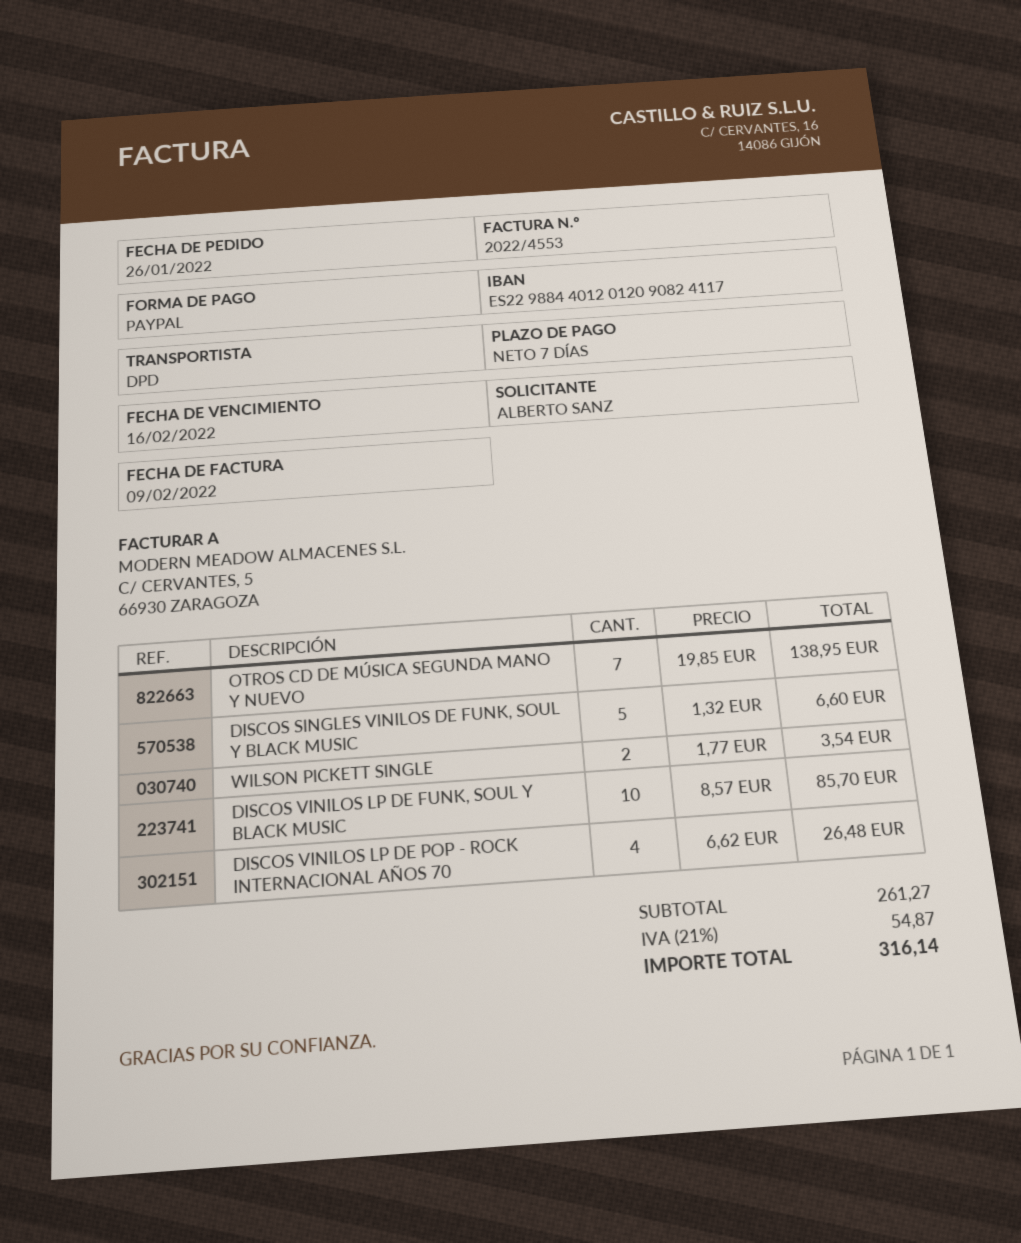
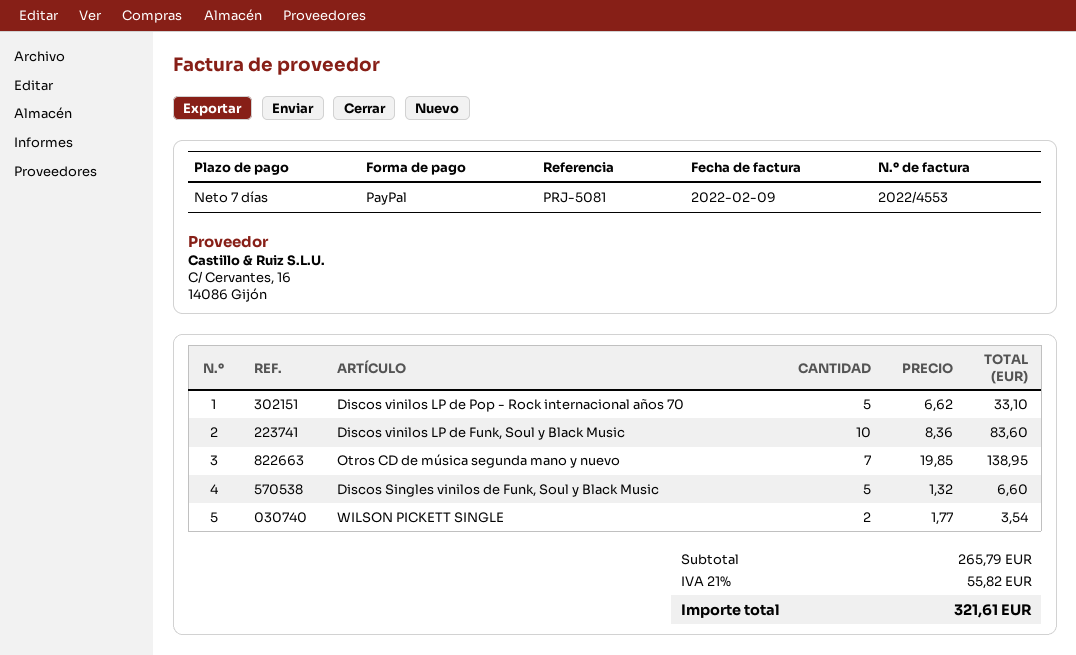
DISCOS VINILOS LP DE FUNK, SOUL Y BLACK MUSIC: 10 x 8.57 = 85.70 -> 10 x 8.36 = 83.60
DISCOS VINILOS LP DE POP - ROCK INTERNACIONAL AÑOS 70: 4 x 6.62 = 26.48 -> 5 x 6.62 = 33.10
subtotal: 261.27 -> 265.79
tax: 21% = 54.87 -> 21% = 55.82
total: 316.14 -> 321.61

